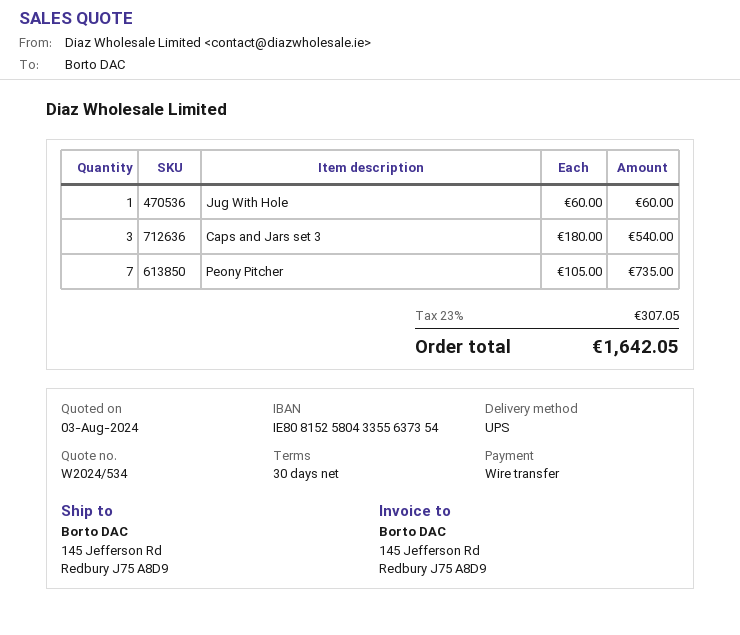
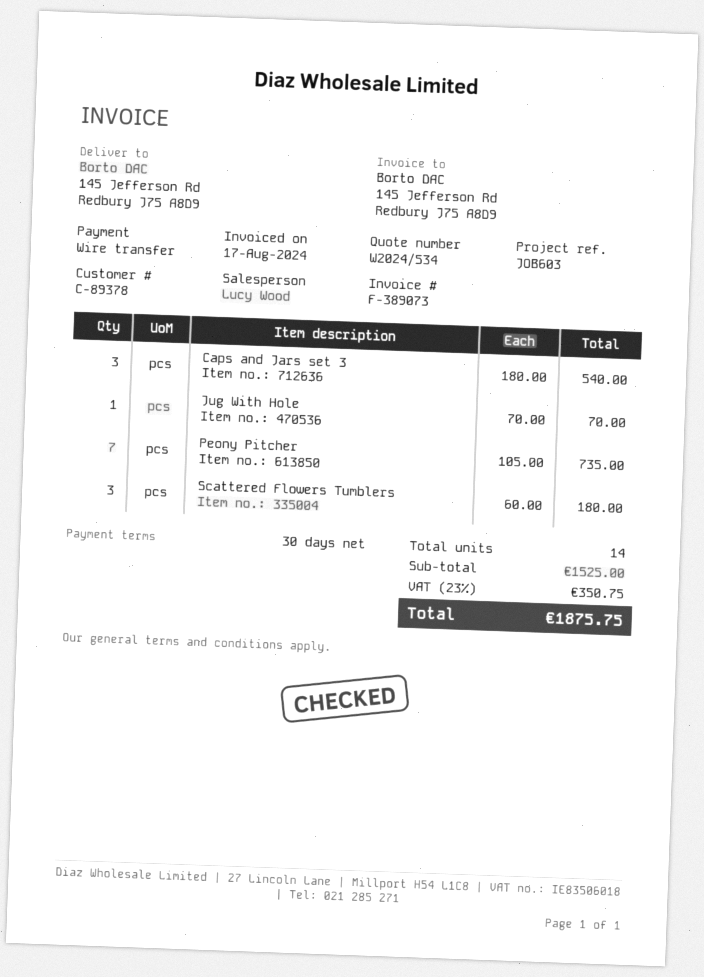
Jug With Hole: 1 x 60.00 = 60.00 -> 1 x 70.00 = 70.00
Scattered Flowers Tumblers: none -> 3 x 60.00 = 180.00
tax: 23% = 307.05 -> 23% = 350.75
total: 1642.05 -> 1875.75

